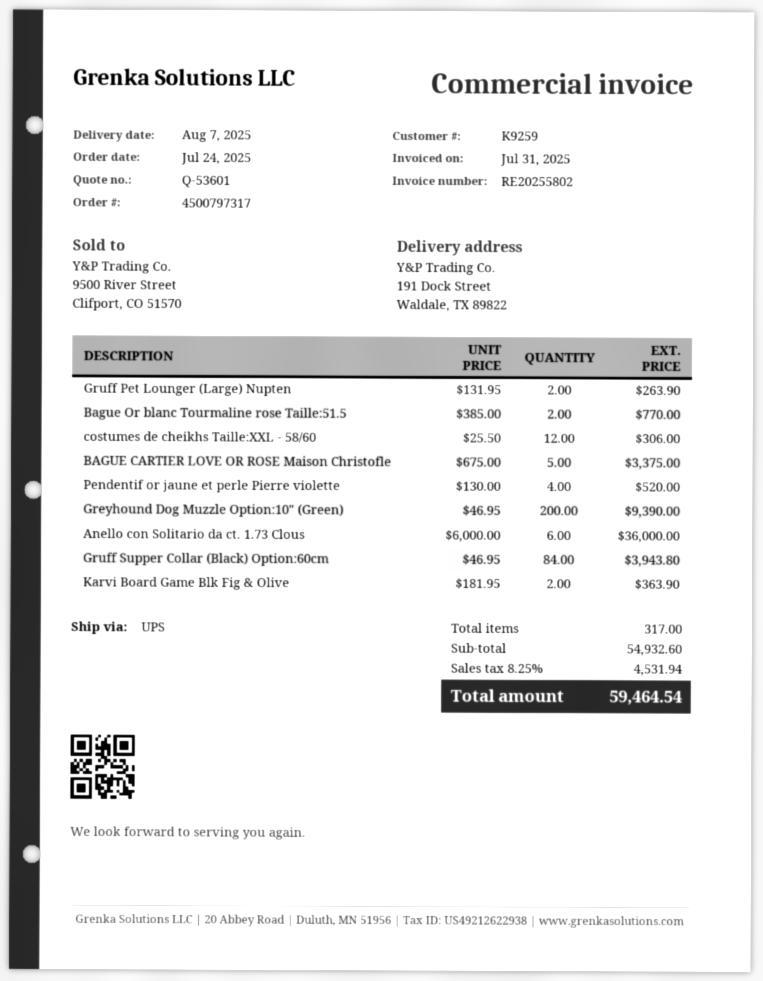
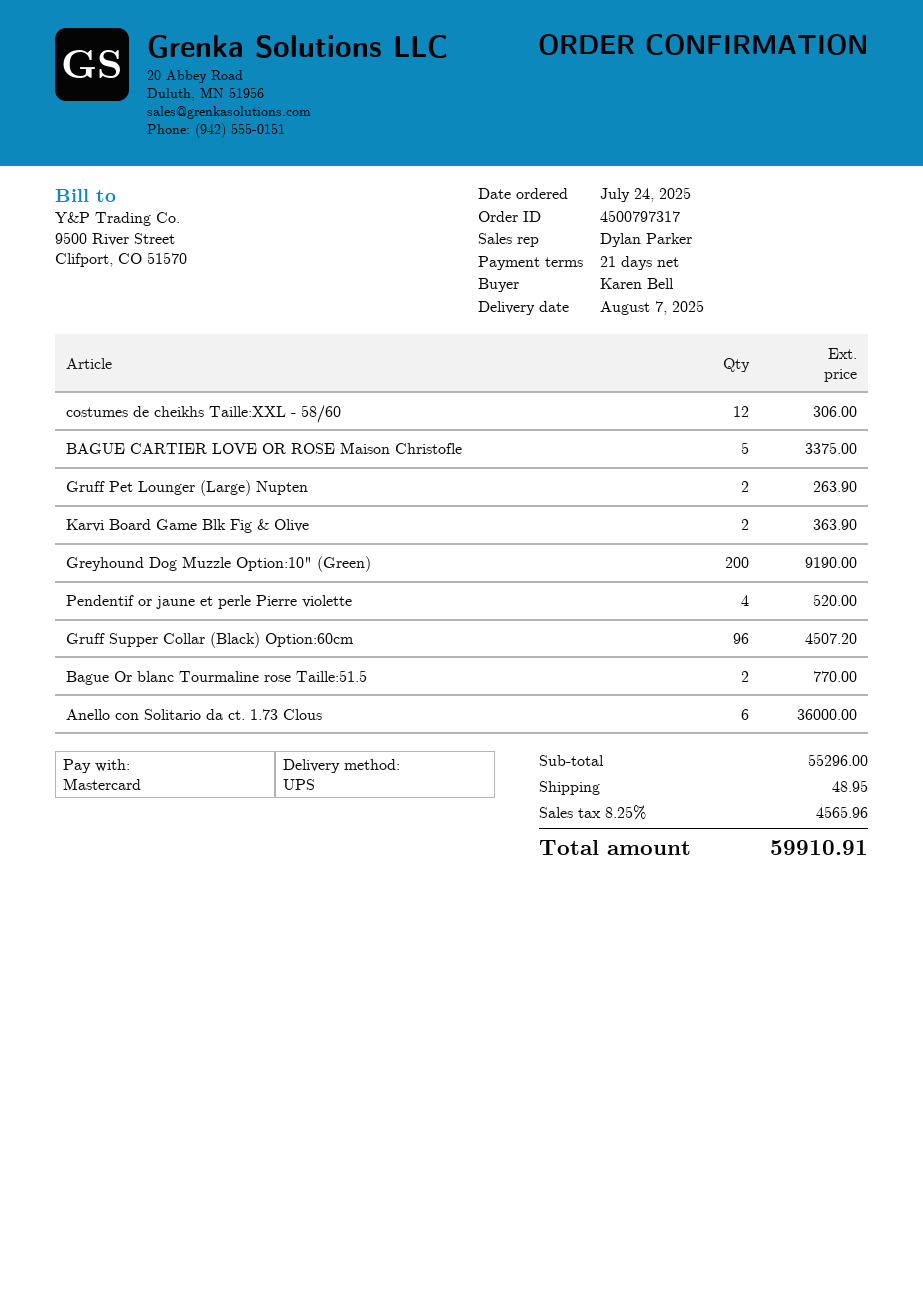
Greyhound Dog Muzzle Option:10" (Green): 200 for 9390.00 -> 200 for 9190.00
Gruff Supper Collar (Black) Option:60cm: 84 for 3943.80 -> 96 for 4507.20
subtotal: 54932.60 -> 55296.00
shipping: none -> 48.95
tax: 8.25% = 4531.94 -> 8.25% = 4565.96
total: 59464.54 -> 59910.91

